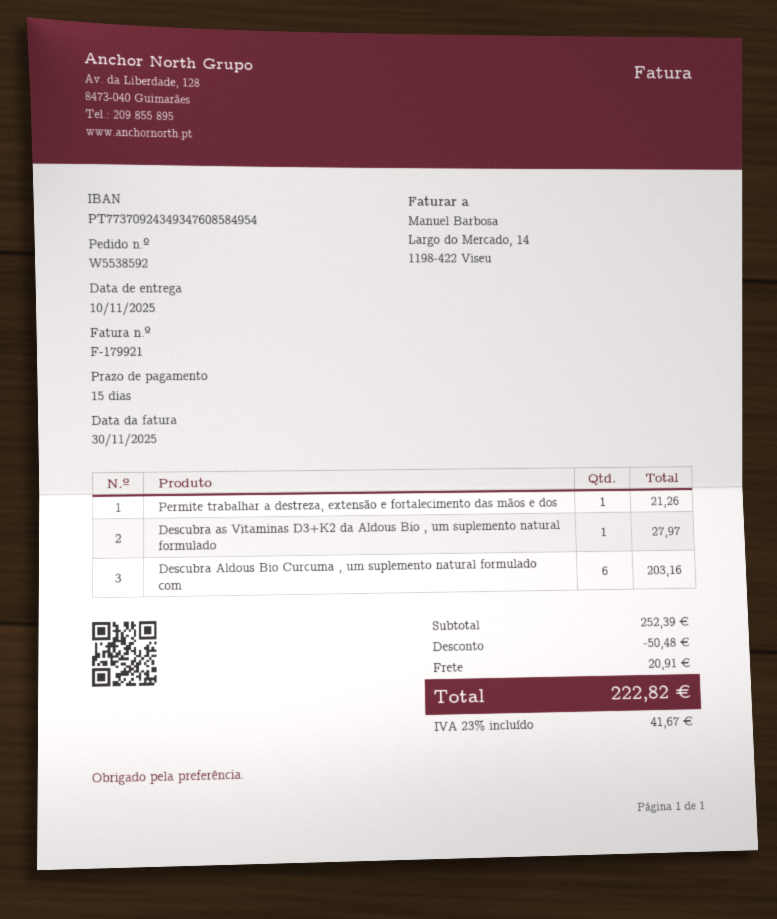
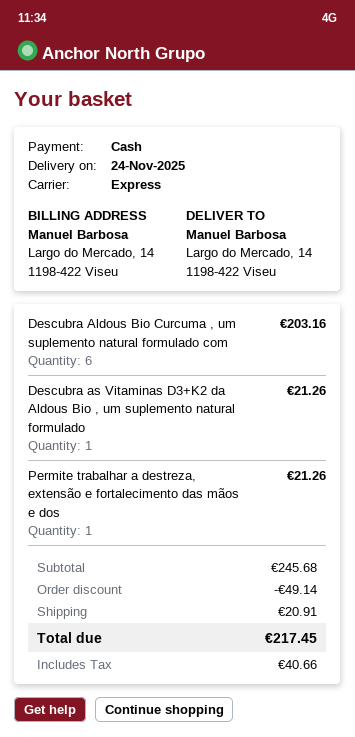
delivery date: 2025-11-10 -> 2025-11-24
Descubra as Vitaminas D3+K2 da Aldous Bio , um suplemento natural formulado: 1 for 27.97 -> 1 for 21.26
subtotal: 252.39 -> 245.68
discount: 50.48 -> 49.14
tax: 41.67 -> 40.66
total: 222.82 -> 217.45

